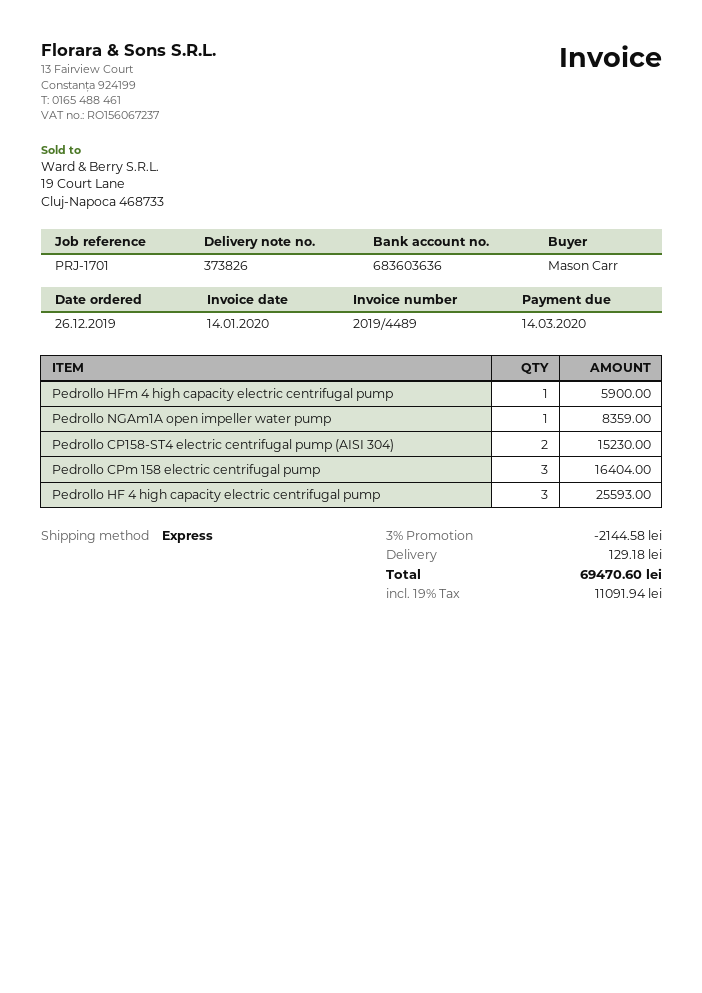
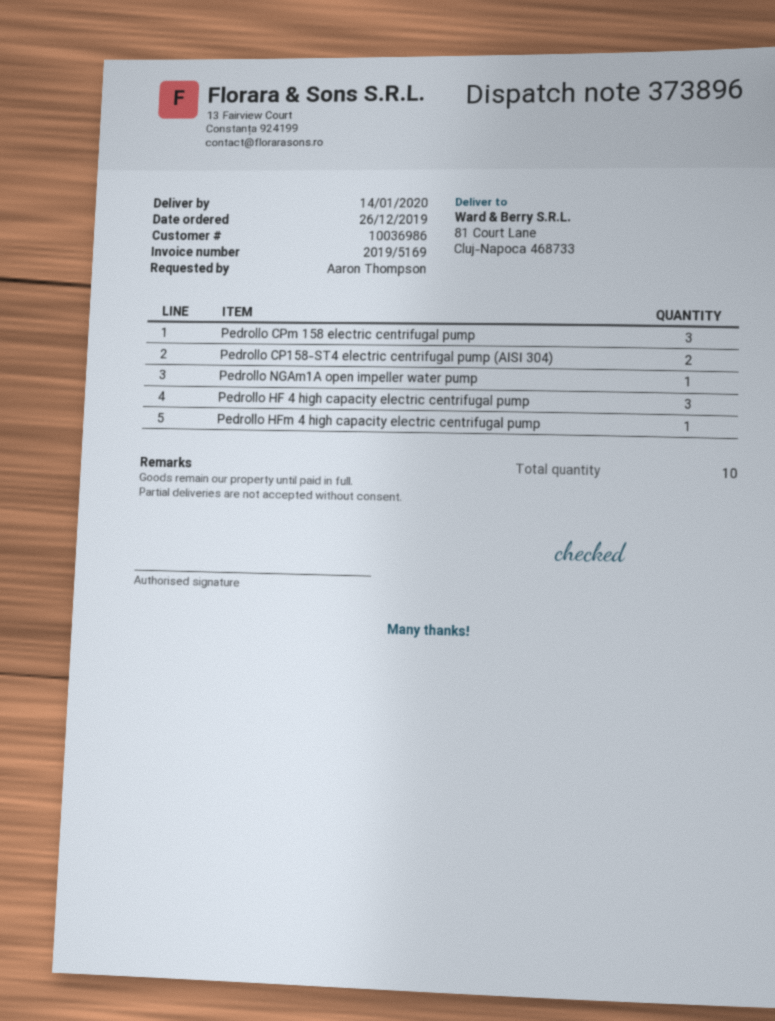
delivery note number: 373826 -> 373896
invoice number: 2019/4489 -> 2019/5169
ordered by: Mason Carr -> Aaron Thompson

